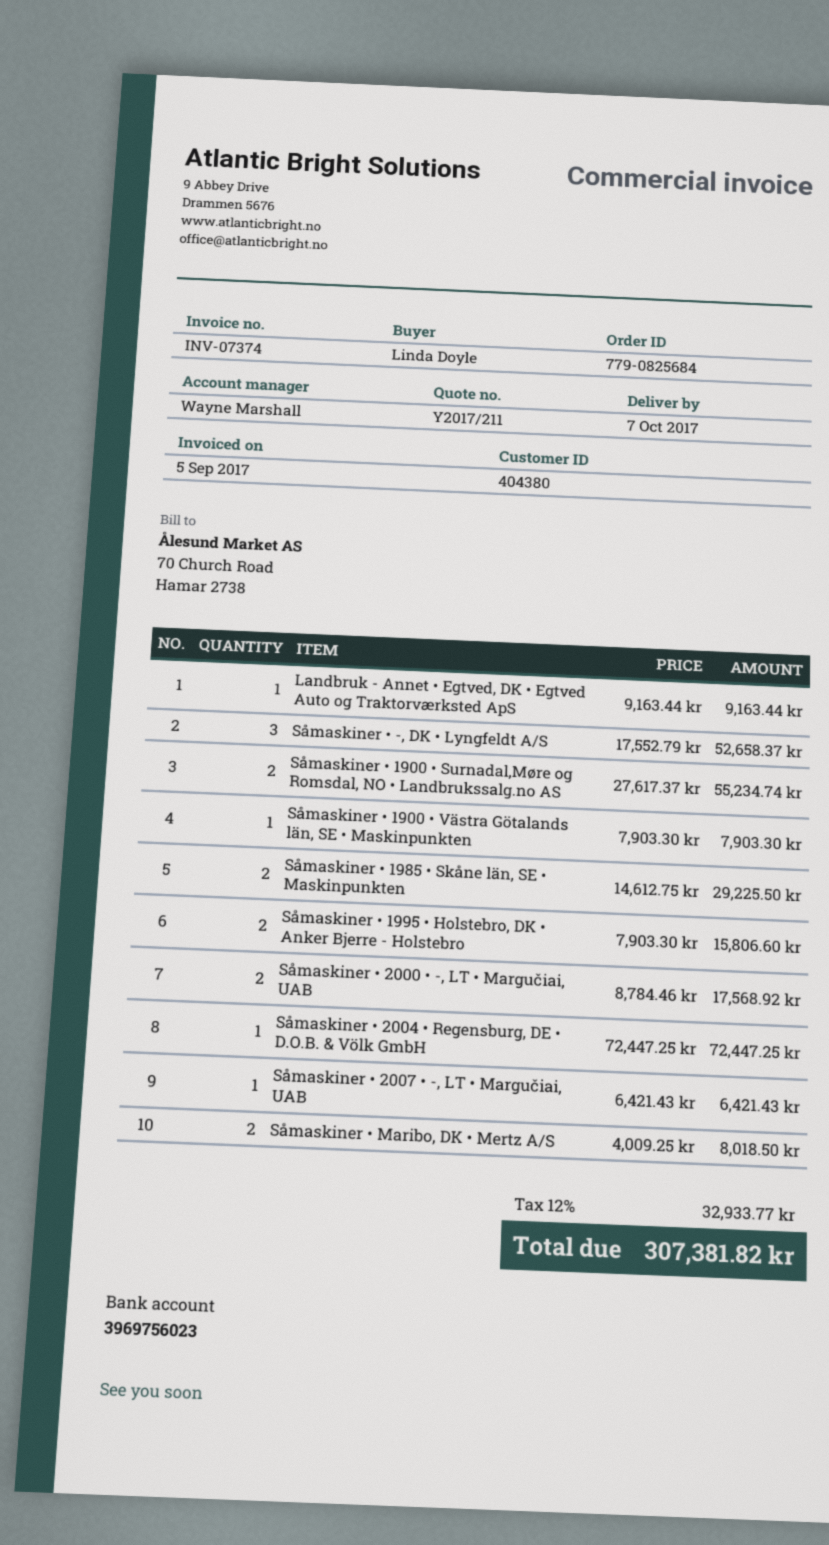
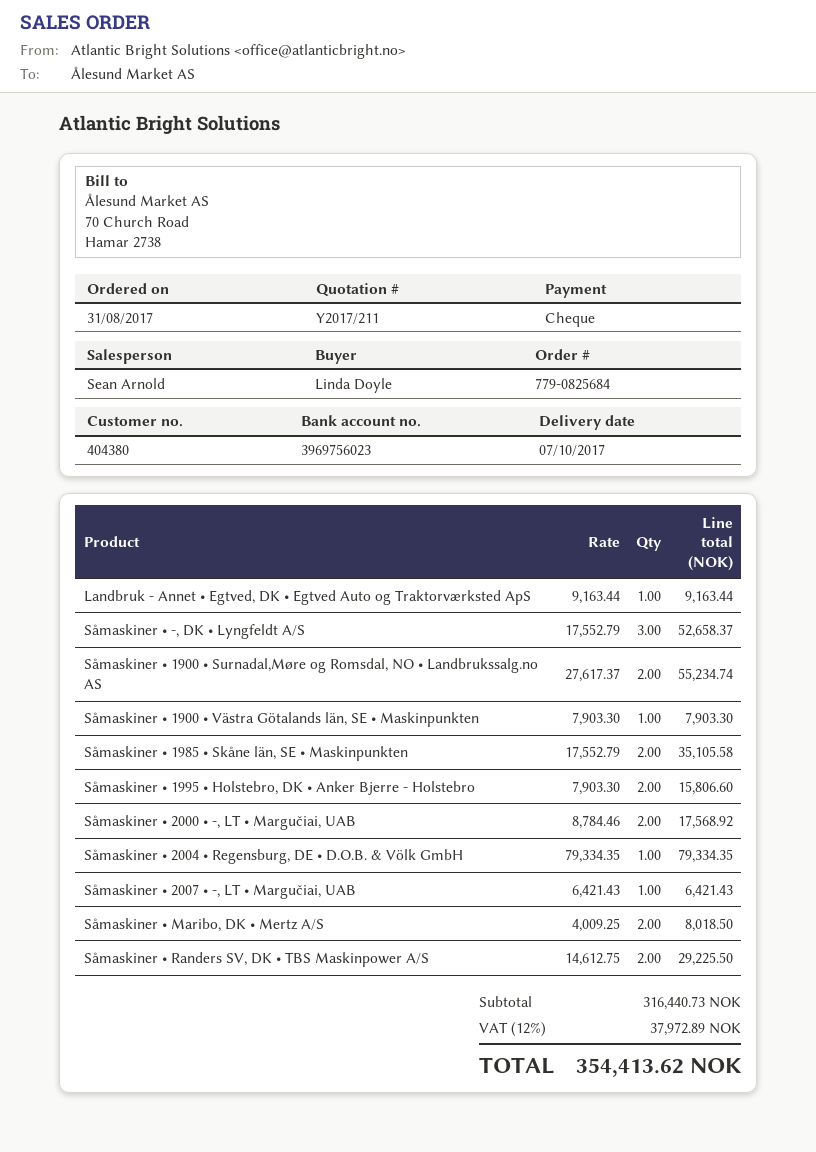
sales rep: Wayne Marshall -> Sean Arnold
Såmaskiner • 1985 • Skåne län, SE • Maskinpunkten: 2 x 14612.75 = 29225.50 -> 2 x 17552.79 = 35105.58
Såmaskiner • 2004 • Regensburg, DE • D.O.B. & Völk GmbH: 1 x 72447.25 = 72447.25 -> 1 x 79334.35 = 79334.35
Såmaskiner • Randers SV, DK • TBS Maskinpower A/S: none -> 2 x 14612.75 = 29225.50
tax: 12% = 32933.77 -> 12% = 37972.89
total: 307381.82 -> 354413.62

